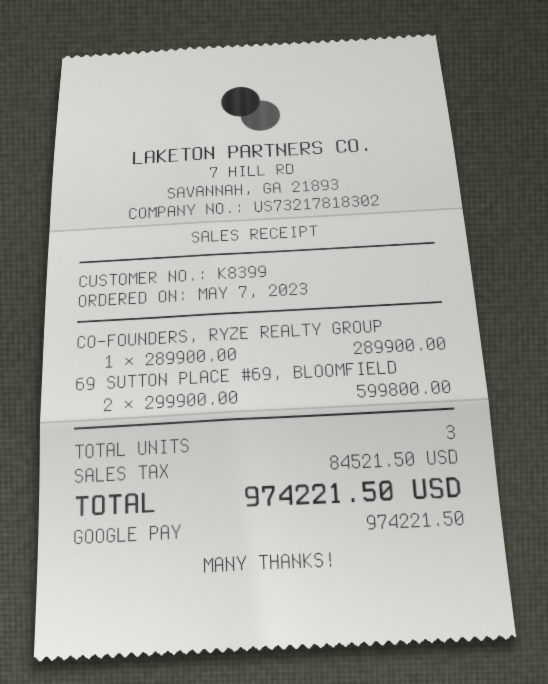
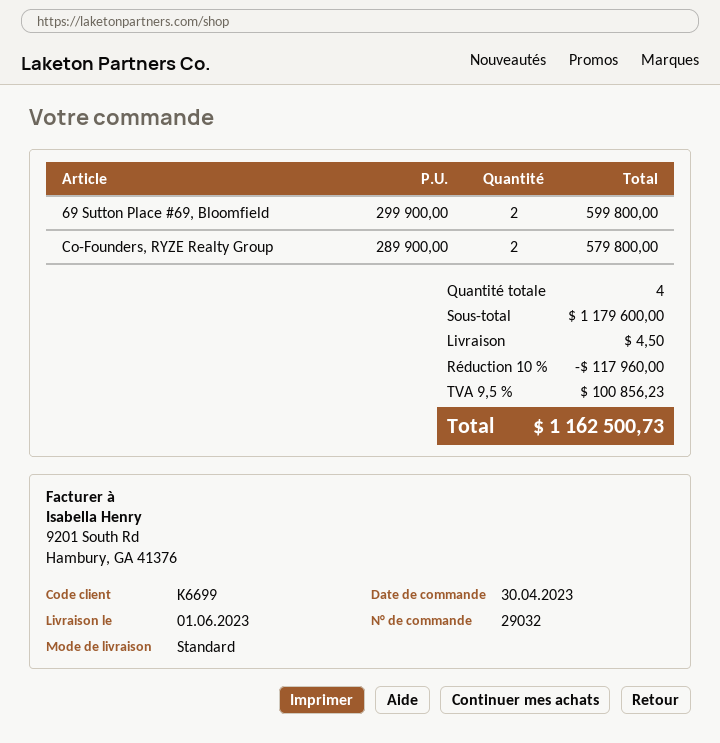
order date: 2023-05-07 -> 2023-04-30
customer number: K8399 -> K6699
CO-FOUNDERS, RYZE REALTY GROUP: 1 x 289900.00 = 289900.00 -> 2 x 289900.00 = 579800.00
total quantity: 3 -> 4
discount: none -> 10% = 117960.00
shipping: none -> 4.50
tax: 84521.50 -> 100856.23
total: 974221.50 -> 1162500.73

